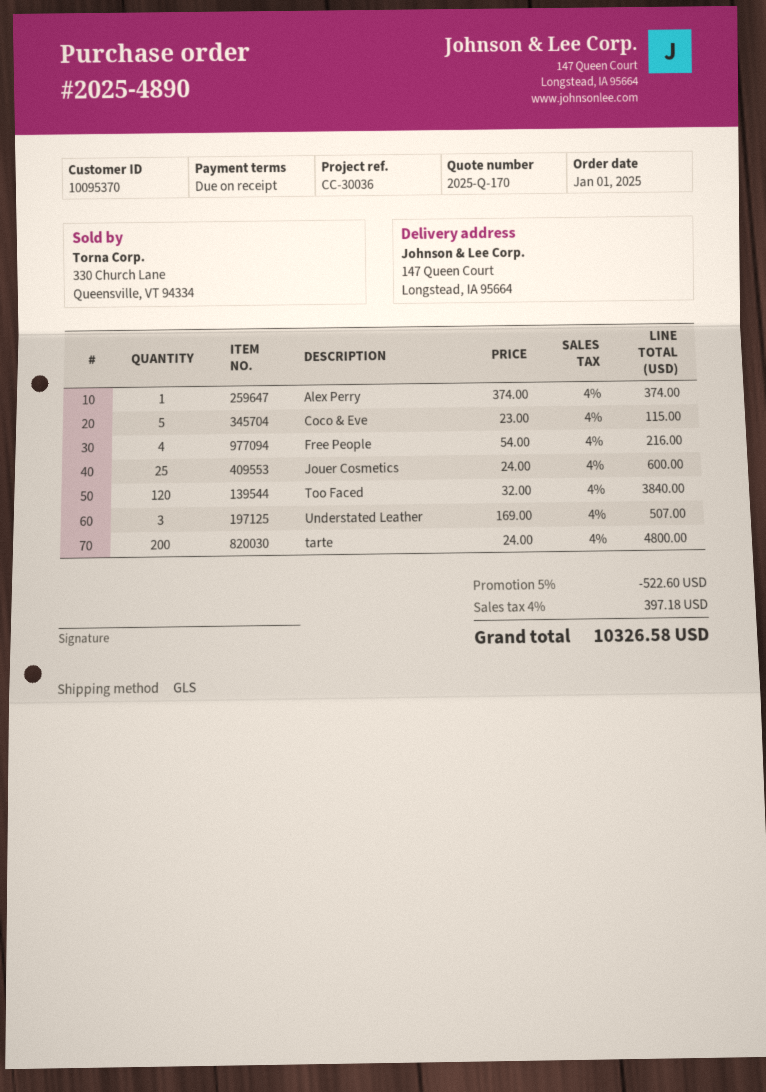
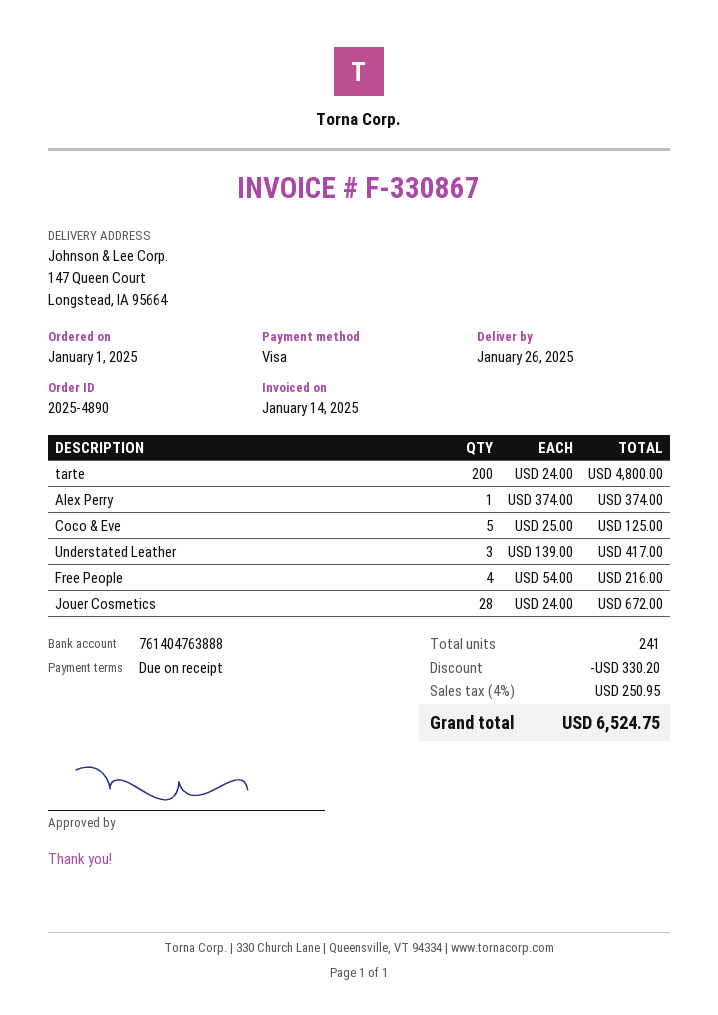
Coco & Eve: 5 x 23.00 = 115.00 -> 5 x 25.00 = 125.00
Jouer Cosmetics: 25 x 24.00 = 600.00 -> 28 x 24.00 = 672.00
Too Faced: 120 x 32.00 = 3840.00 -> none
Understated Leather: 3 x 169.00 = 507.00 -> 3 x 139.00 = 417.00
discount: 522.60 -> 330.20
tax: 4% = 397.18 -> 4% = 250.95
total: 10326.58 -> 6524.75

